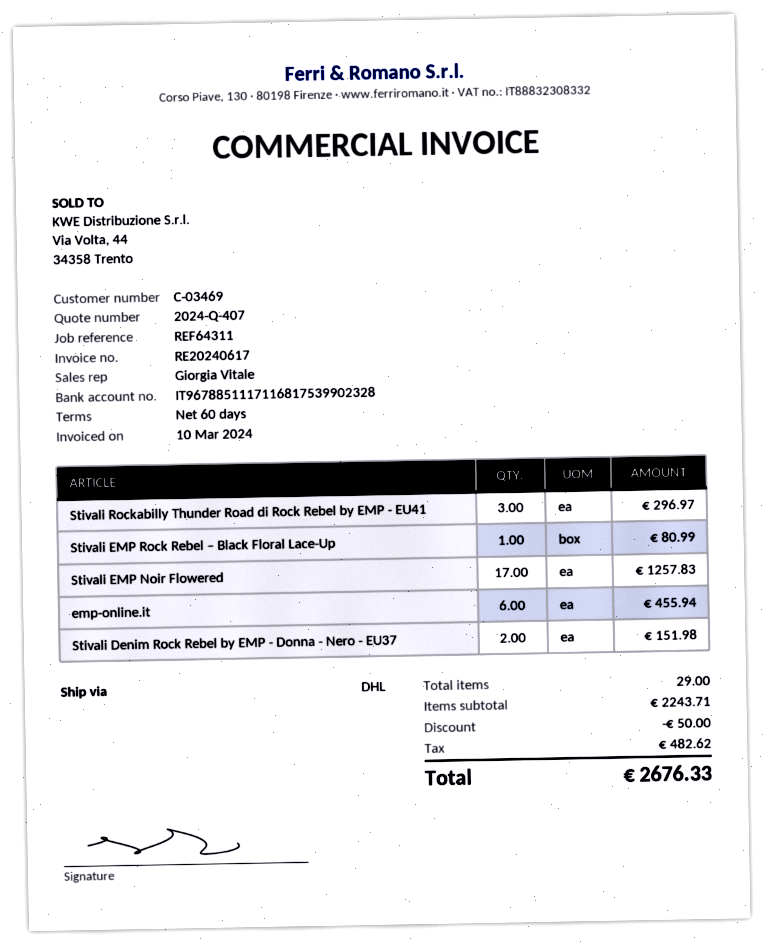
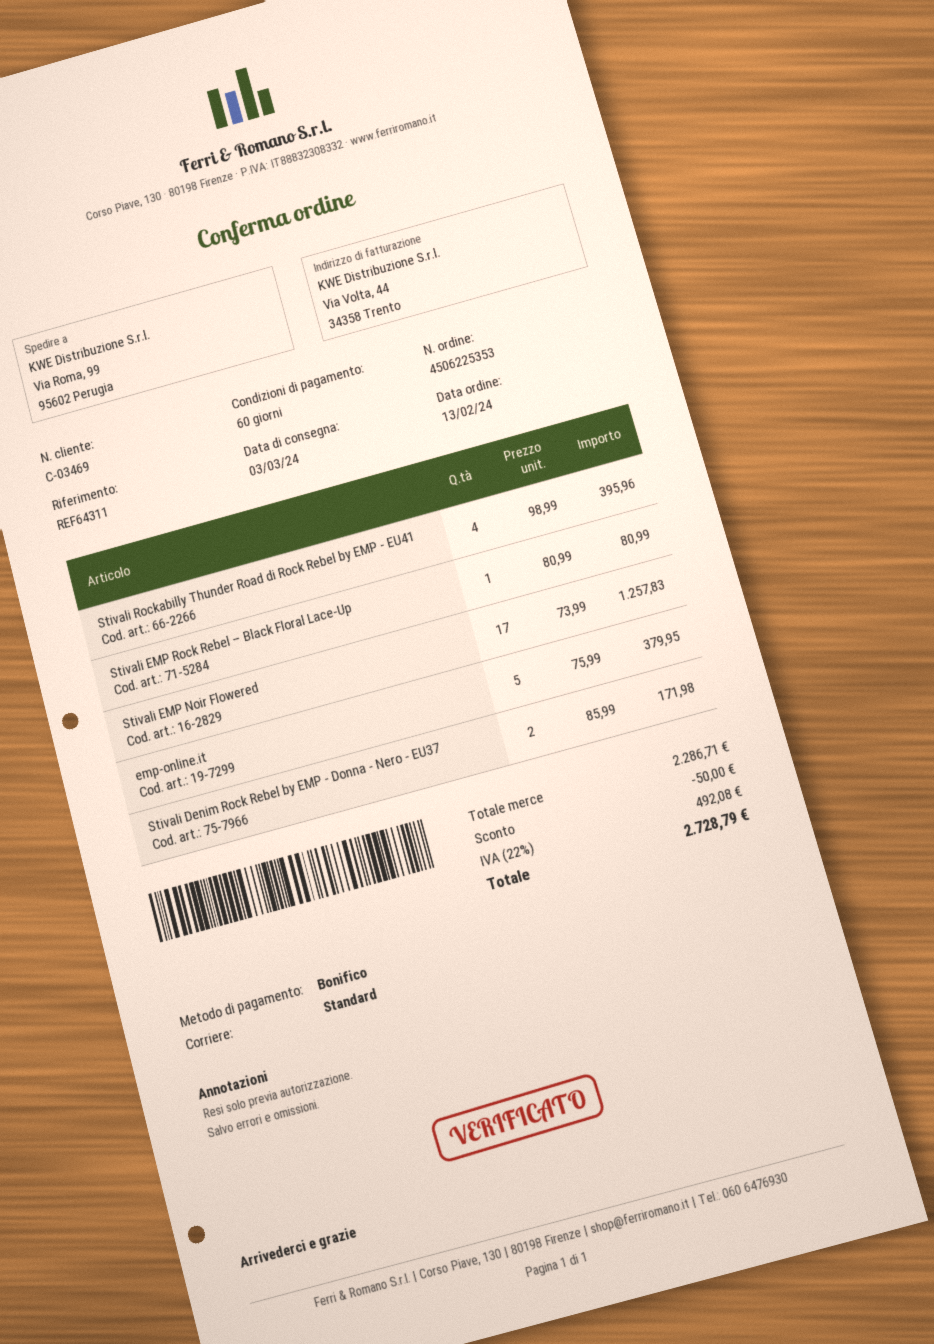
shipping method: DHL -> standard
Stivali Rockabilly Thunder Road di Rock Rebel by EMP - EU41: 3 for 296.97 -> 4 for 395.96
emp-online.it: 6 for 455.94 -> 5 for 379.95
Stivali Denim Rock Rebel by EMP - Donna - Nero - EU37: 2 for 151.98 -> 2 for 171.98
subtotal: 2243.71 -> 2286.71
tax: 482.62 -> 492.08
total: 2676.33 -> 2728.79

